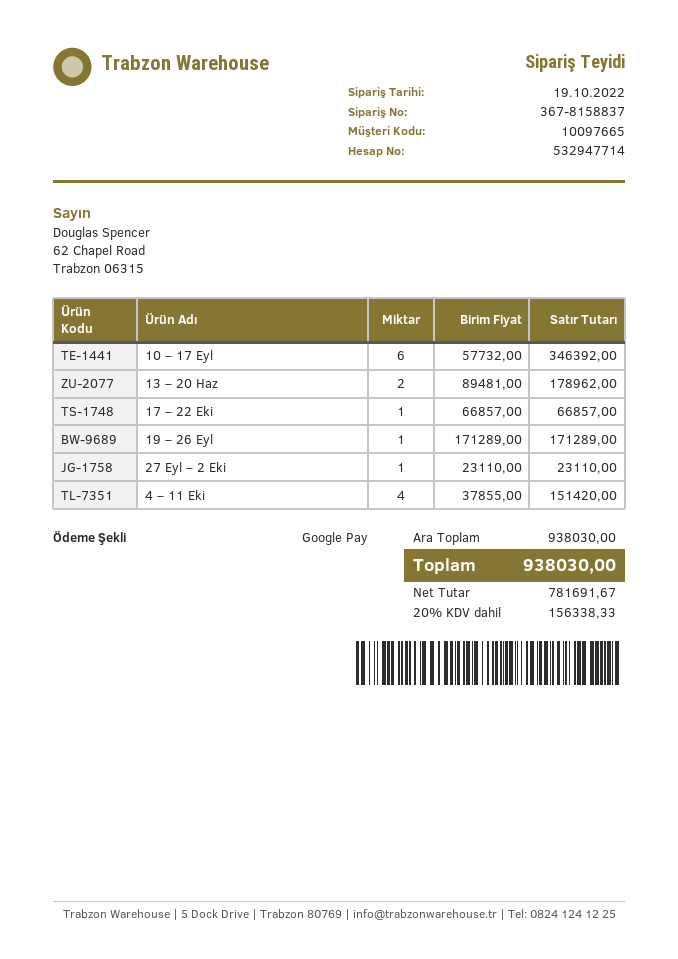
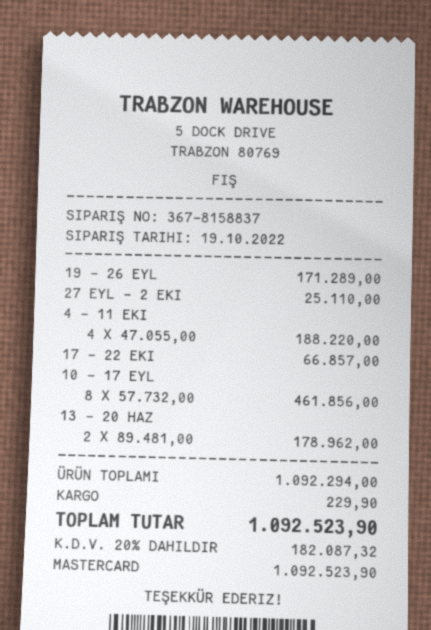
payment method: Google Pay -> Mastercard
10 – 17 Eyl: 6 x 57732.00 = 346392.00 -> 8 x 57732.00 = 461856.00
27 Eyl – 2 Eki: 1 x 23110.00 = 23110.00 -> 1 x 25110.00 = 25110.00
4 – 11 Eki: 4 x 37855.00 = 151420.00 -> 4 x 47055.00 = 188220.00
subtotal: 938030.00 -> 1092294.00
shipping: none -> 229.90
tax: 20% = 156338.33 -> 20% = 182087.32
total: 938030.00 -> 1092523.90

